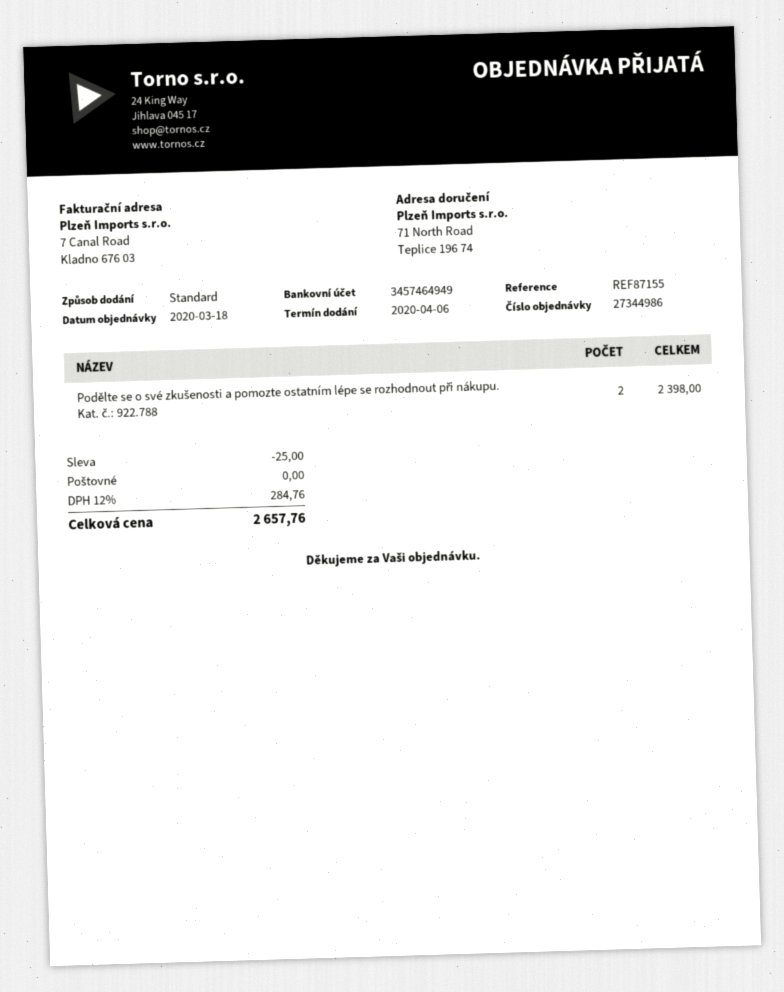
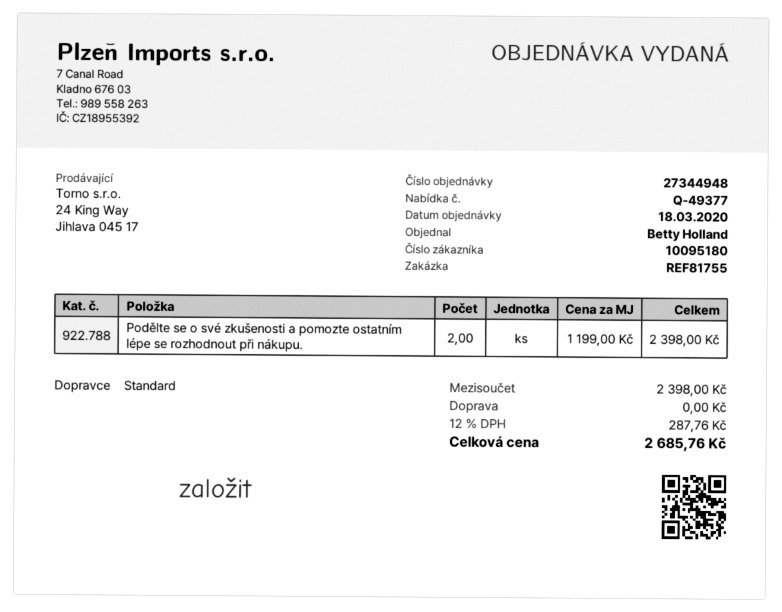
order number: 27344986 -> 27344948
reference: REF87155 -> REF81755
discount: 25.00 -> none
tax: 12% = 284.76 -> 12% = 287.76
total: 2657.76 -> 2685.76

